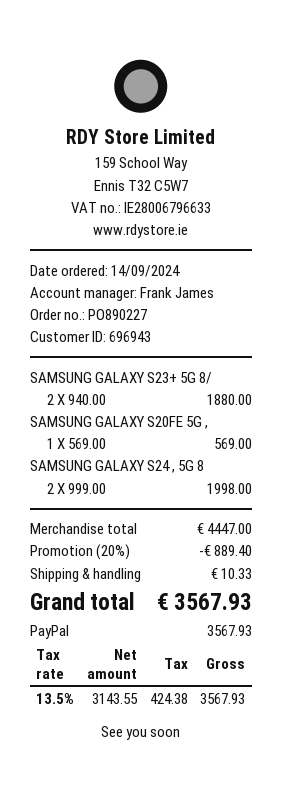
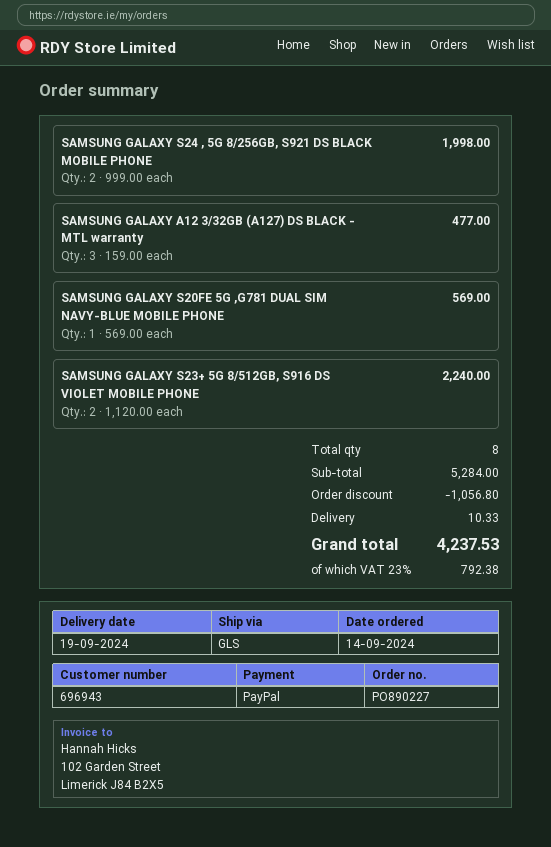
SAMSUNG GALAXY S23+ 5G 8/: 2 x 940.00 = 1880.00 -> 2 x 1120.00 = 2240.00
SAMSUNG GALAXY A12 3/32GB (A127) DS BLACK - MTL warranty: none -> 3 x 159.00 = 477.00
subtotal: 4447.00 -> 5284.00
discount: 889.40 -> 1056.80
tax: 13.5% = 424.38 -> 23% = 792.38
total: 3567.93 -> 4237.53

